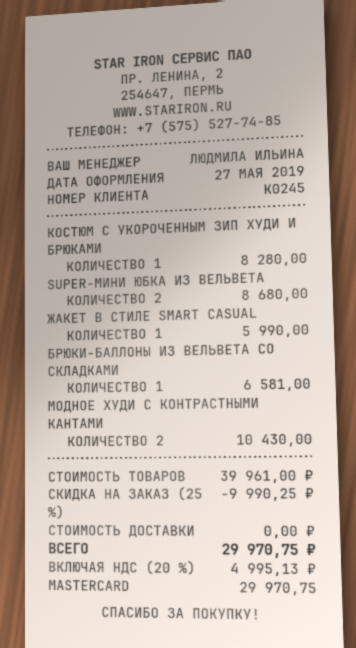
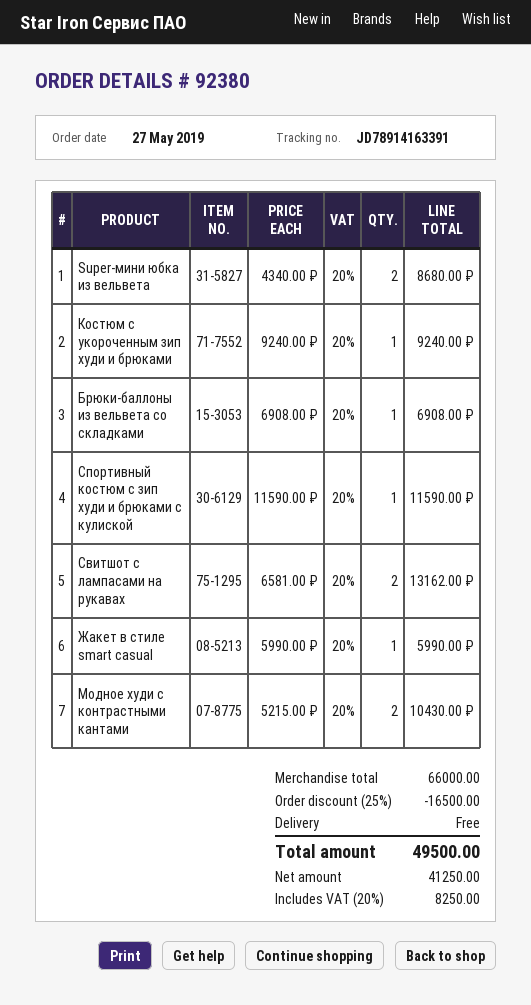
КОСТЮМ С УКОРОЧЕННЫМ ЗИП ХУДИ И БРЮКАМИ: 1 for 8280.00 -> 1 for 9240.00
БРЮКИ-БАЛЛОНЫ ИЗ ВЕЛЬВЕТА СО СКЛАДКАМИ: 1 for 6581.00 -> 1 for 6908.00
Спортивный костюм с зип худи и брюками с кулиской: none -> 1 for 11590.00
Свитшот с лампасами на рукавах: none -> 2 for 13162.00
subtotal: 39961.00 -> 66000.00
discount: 25% = 9990.25 -> 25% = 16500.00
tax: 20% = 4995.13 -> 20% = 8250.00
total: 29970.75 -> 49500.00

